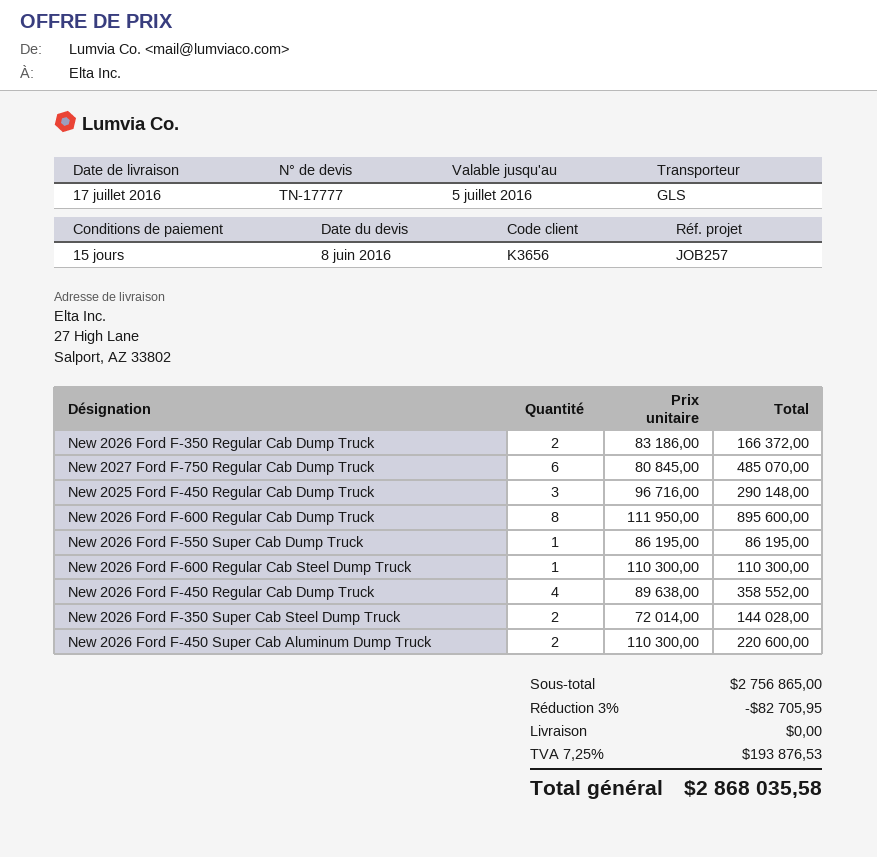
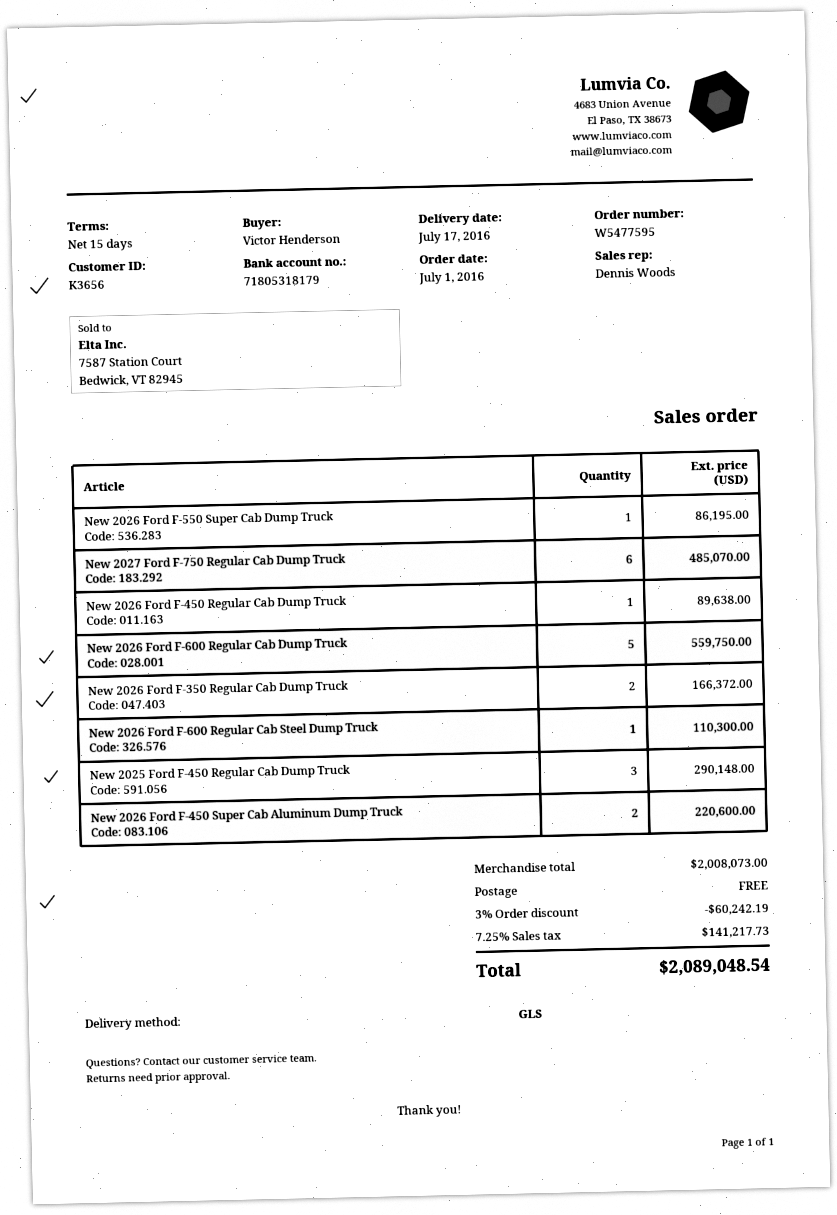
New 2026 Ford F-600 Regular Cab Dump Truck: 8 for 895600.00 -> 5 for 559750.00
New 2026 Ford F-450 Regular Cab Dump Truck: 4 for 358552.00 -> 1 for 89638.00
New 2026 Ford F-350 Super Cab Steel Dump Truck: 2 for 144028.00 -> none
subtotal: 2756865.00 -> 2008073.00
discount: 3% = 82705.95 -> 3% = 60242.19
tax: 7.25% = 193876.53 -> 7.25% = 141217.73
total: 2868035.58 -> 2089048.54

